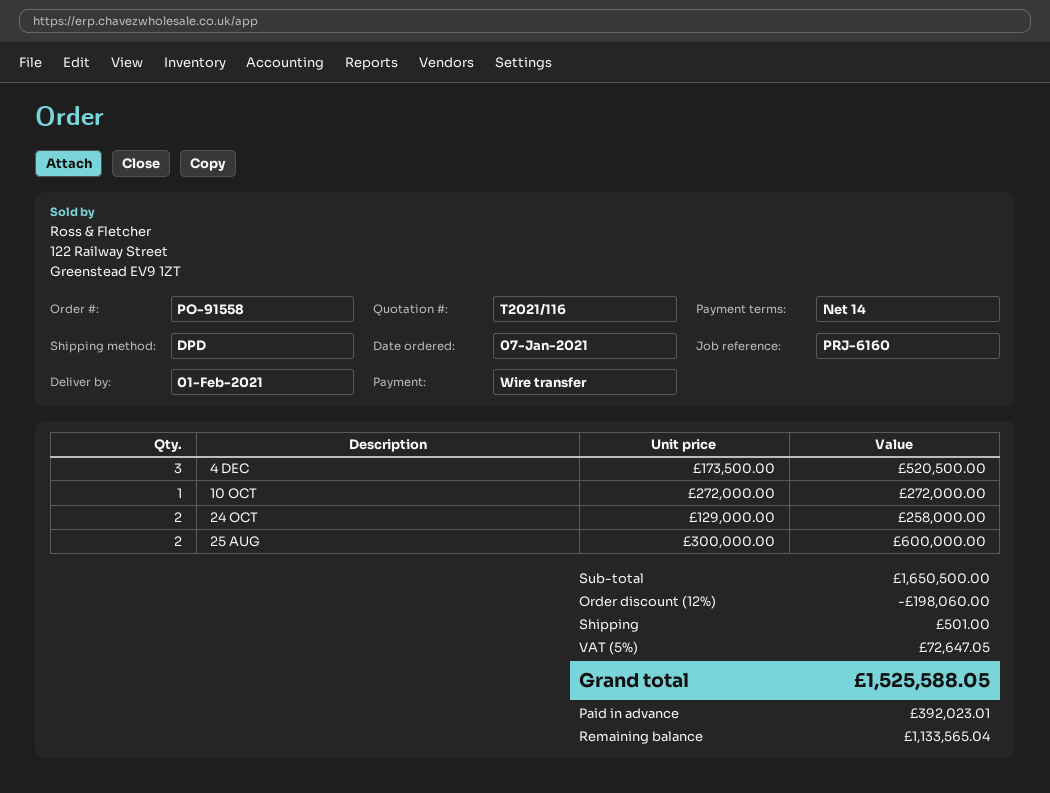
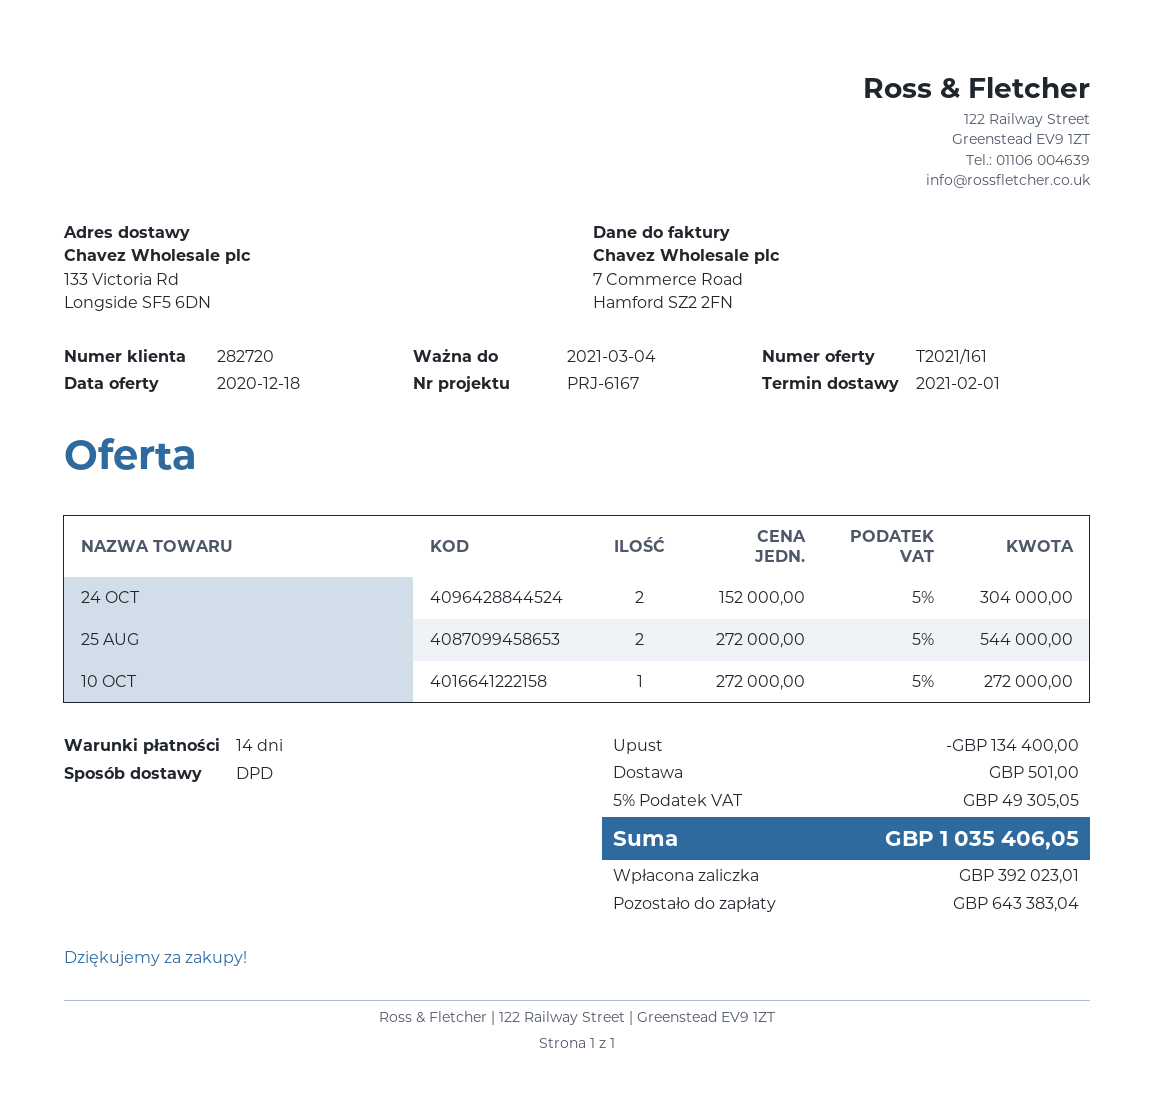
quote number: T2021/116 -> T2021/161
reference: PRJ-6160 -> PRJ-6167
4 DEC: 3 x 173500.00 = 520500.00 -> none
24 OCT: 2 x 129000.00 = 258000.00 -> 2 x 152000.00 = 304000.00
25 AUG: 2 x 300000.00 = 600000.00 -> 2 x 272000.00 = 544000.00
discount: 198060.00 -> 134400.00
tax: 5% = 72647.05 -> 5% = 49305.05
total: 1525588.05 -> 1035406.05
balance: 1133565.04 -> 643383.04

